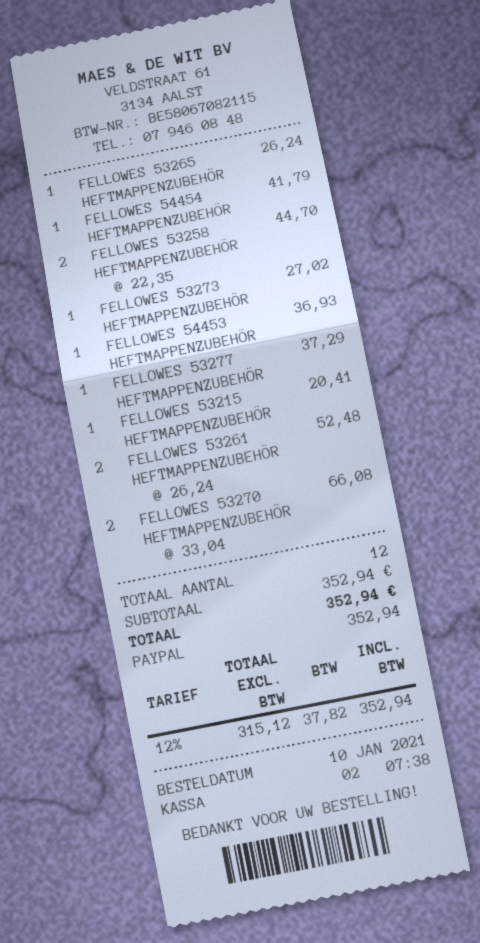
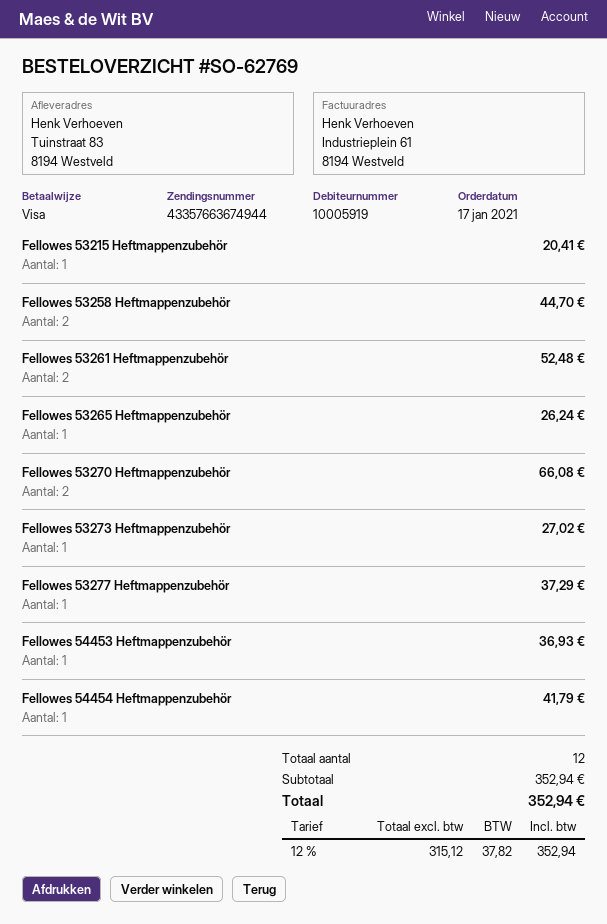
order date: 2021-01-10 -> 2021-01-17
payment method: PayPal -> Visa

